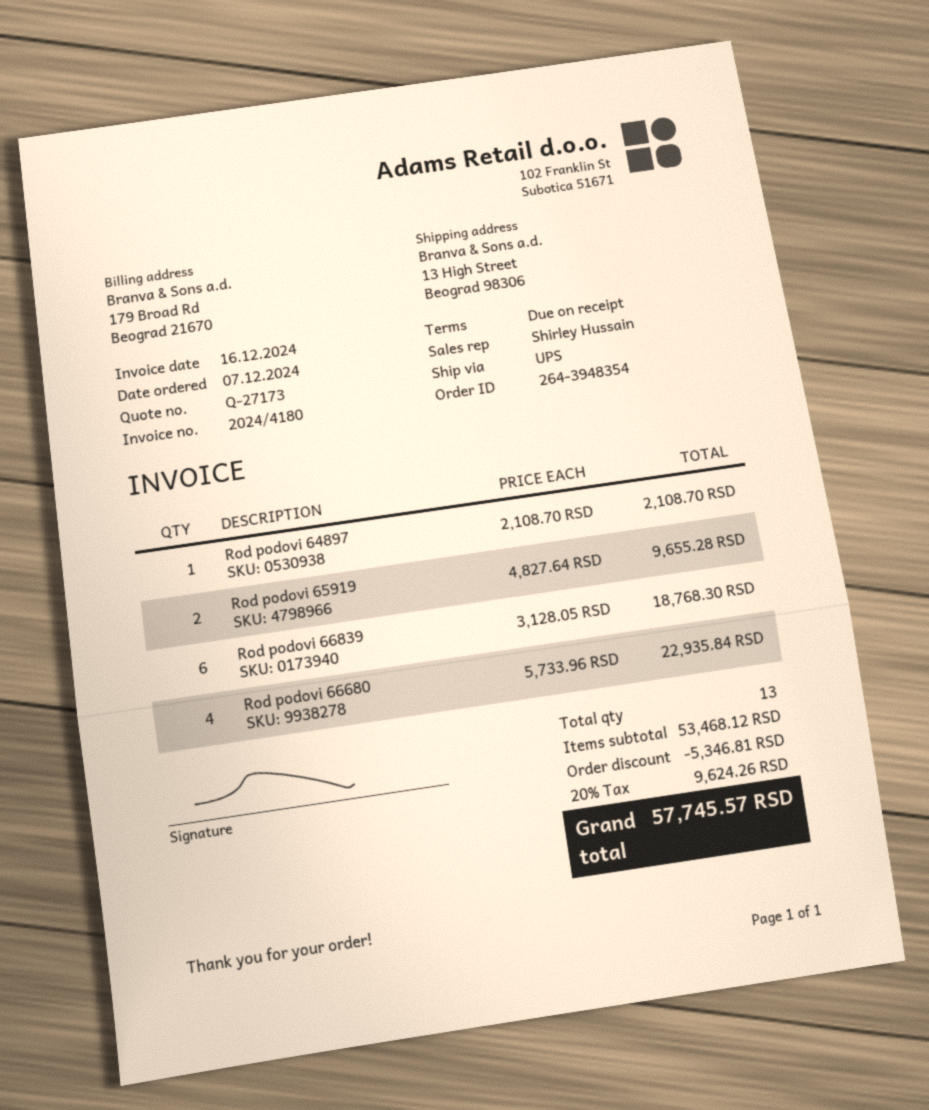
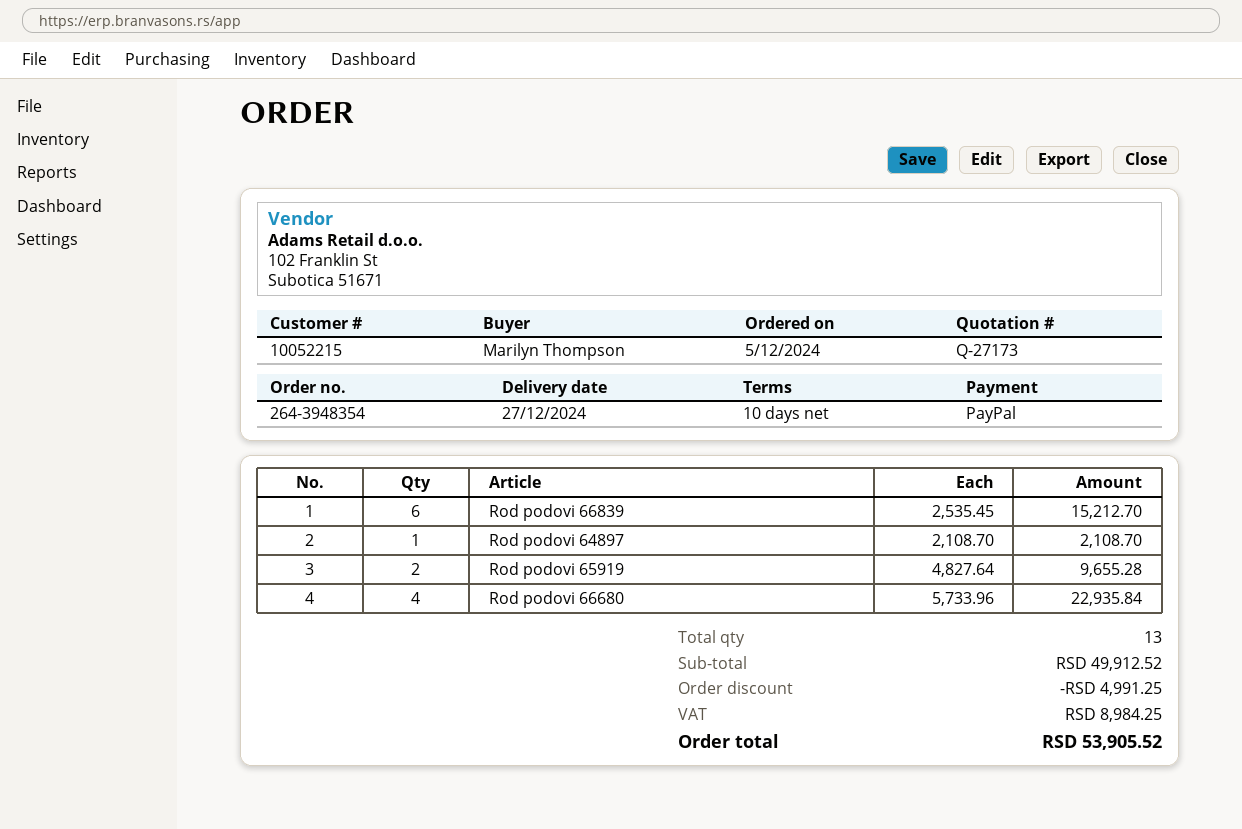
order date: 2024-12-07 -> 2024-12-05
payment terms: on receipt -> 10 days
Rod podovi 66839: 6 x 3128.05 = 18768.30 -> 6 x 2535.45 = 15212.70
subtotal: 53468.12 -> 49912.52
discount: 5346.81 -> 4991.25
tax: 9624.26 -> 8984.25
total: 57745.57 -> 53905.52

